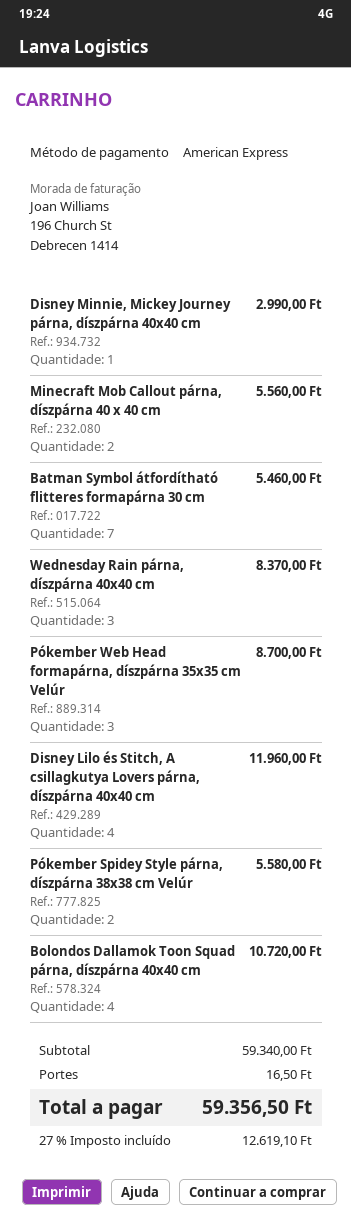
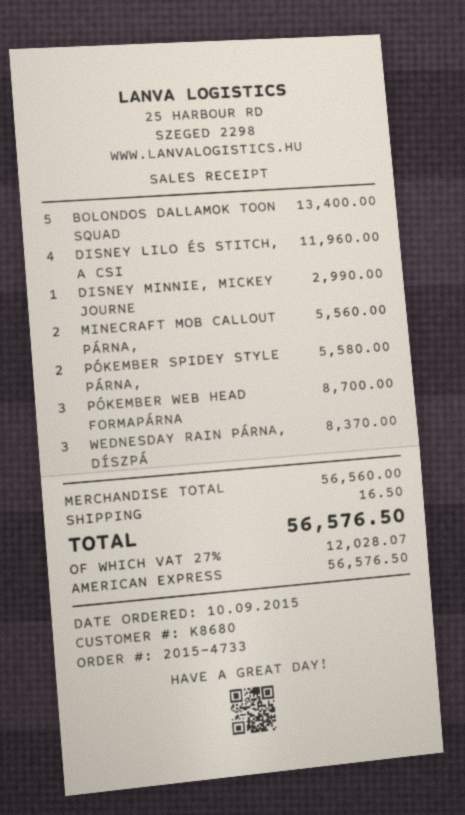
Batman Symbol átfordítható flitteres formapárna 30 cm: 7 for 5460.00 -> none
Bolondos Dallamok Toon Squad párna, díszpárna 40x40 cm: 4 for 10720.00 -> 5 for 13400.00
subtotal: 59340.00 -> 56560.00
tax: 27% = 12619.10 -> 27% = 12028.07
total: 59356.50 -> 56576.50

